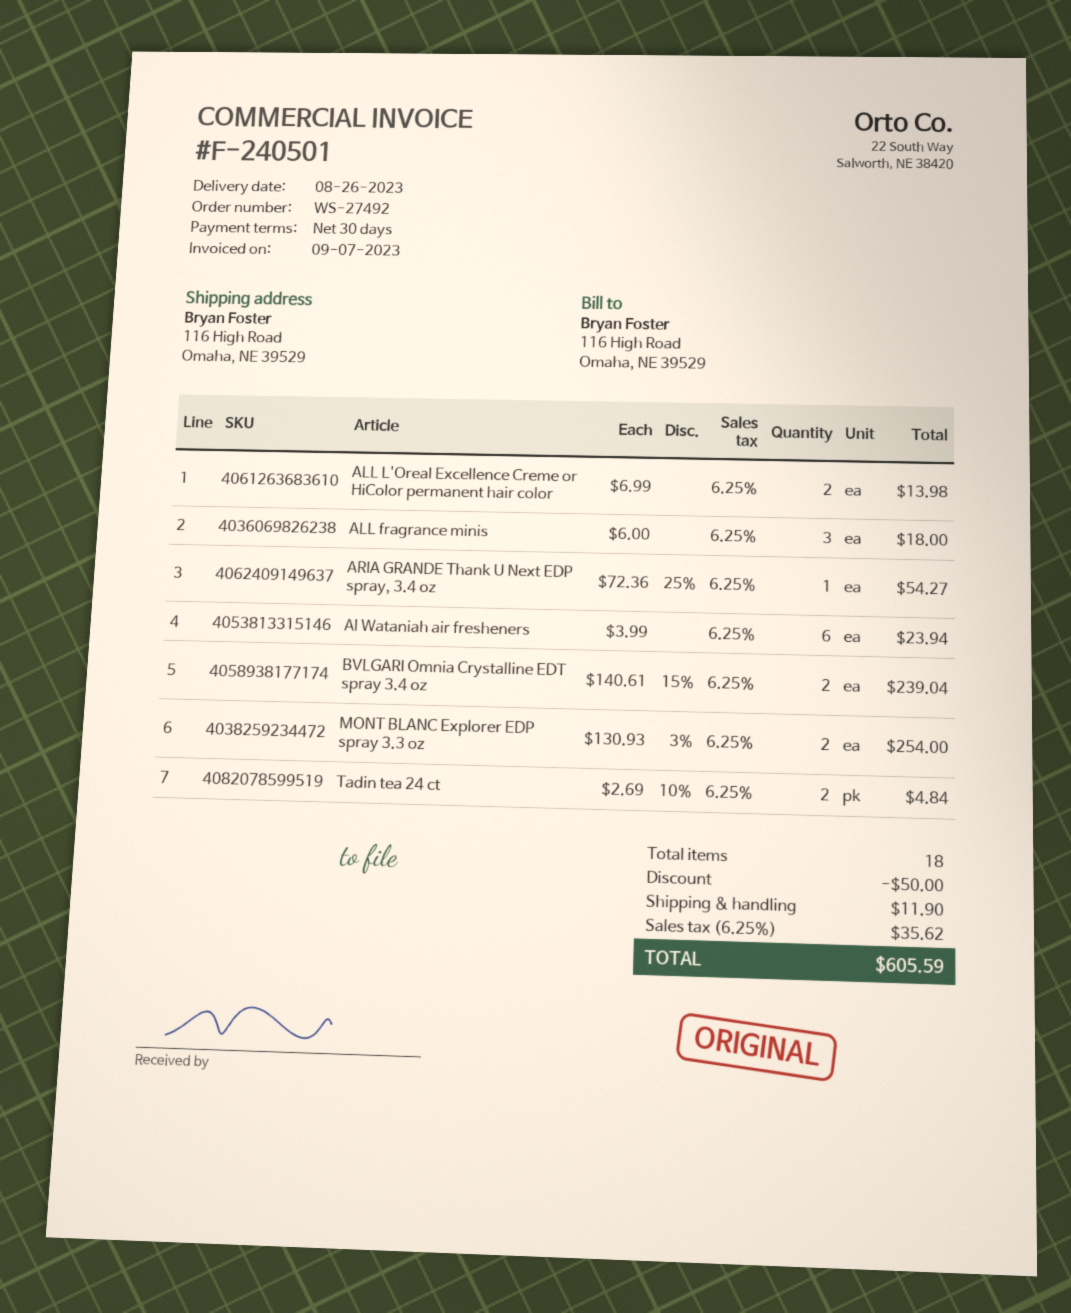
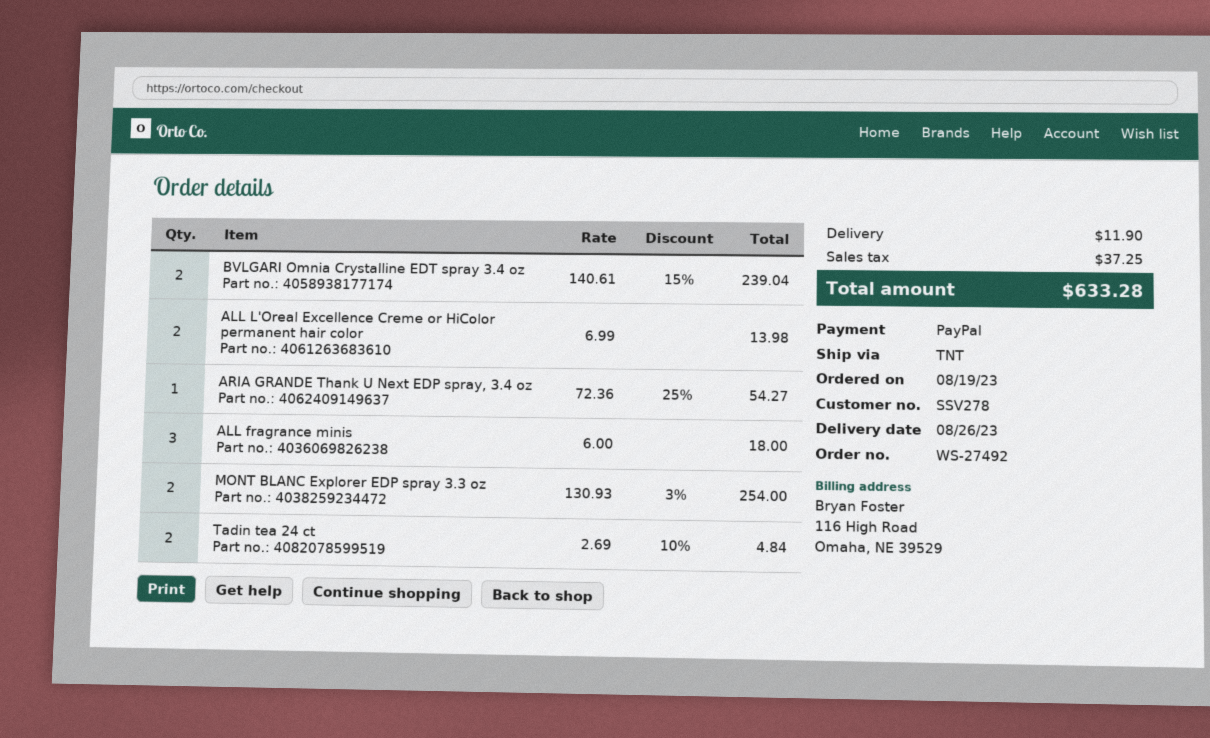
Al Wataniah air fresheners: 6 x 3.99 = 23.94 -> none
discount: 50.00 -> none
tax: 35.62 -> 37.25
total: 605.59 -> 633.28

